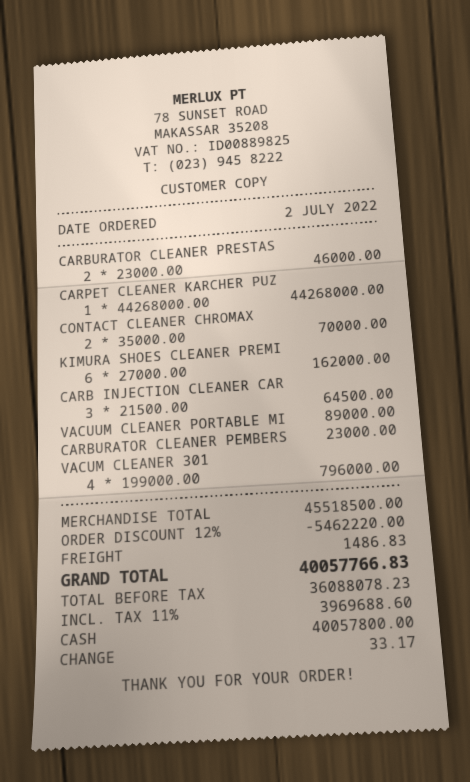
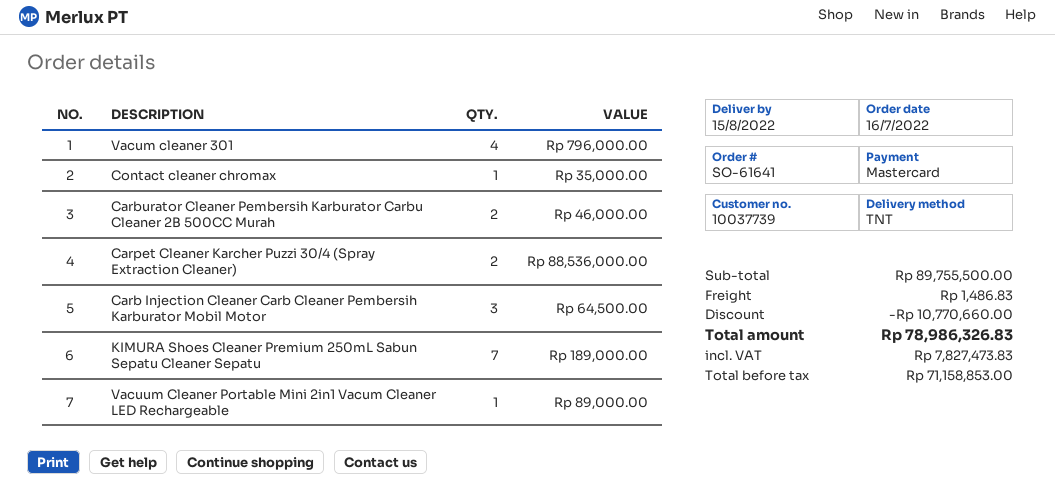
order date: 2022-07-02 -> 2022-07-16
payment method: cash -> Mastercard
CARBURATOR CLEANER PRESTAS: 2 for 46000.00 -> none
CARPET CLEANER KARCHER PUZ: 1 for 44268000.00 -> 2 for 88536000.00
CONTACT CLEANER CHROMAX: 2 for 70000.00 -> 1 for 35000.00
KIMURA SHOES CLEANER PREMI: 6 for 162000.00 -> 7 for 189000.00
CARBURATOR CLEANER PEMBERS: 1 for 23000.00 -> 2 for 46000.00
subtotal: 45518500.00 -> 89755500.00
discount: 5462220.00 -> 10770660.00
net: 36088078.23 -> 71158853.00
tax: 3969688.60 -> 7827473.83
total: 40057766.83 -> 78986326.83

